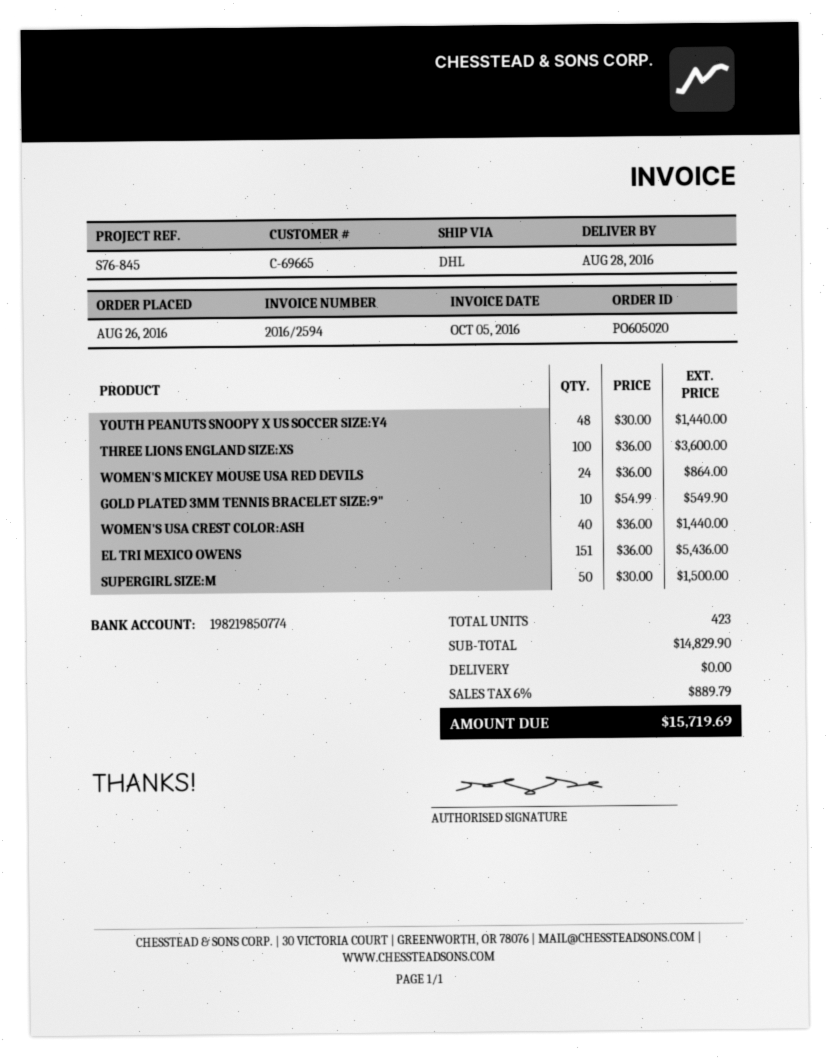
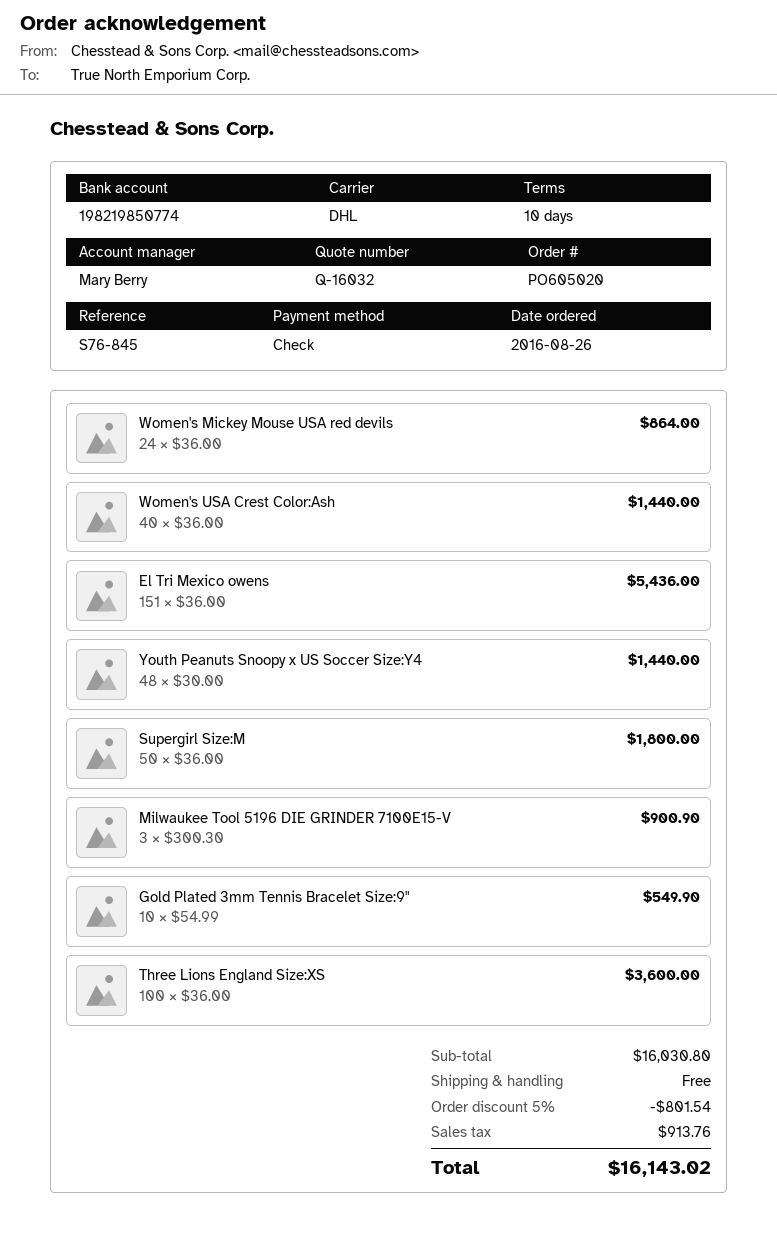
SUPERGIRL SIZE:M: 50 x 30.00 = 1500.00 -> 50 x 36.00 = 1800.00
Milwaukee Tool 5196 DIE GRINDER 7100E15-V: none -> 3 x 300.30 = 900.90
subtotal: 14829.90 -> 16030.80
discount: none -> 5% = 801.54
tax: 889.79 -> 913.76
total: 15719.69 -> 16143.02

